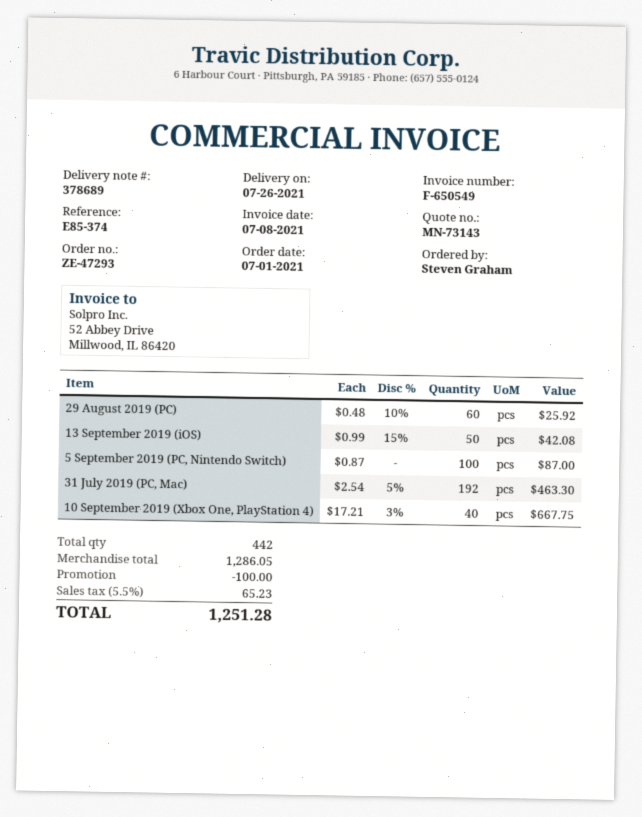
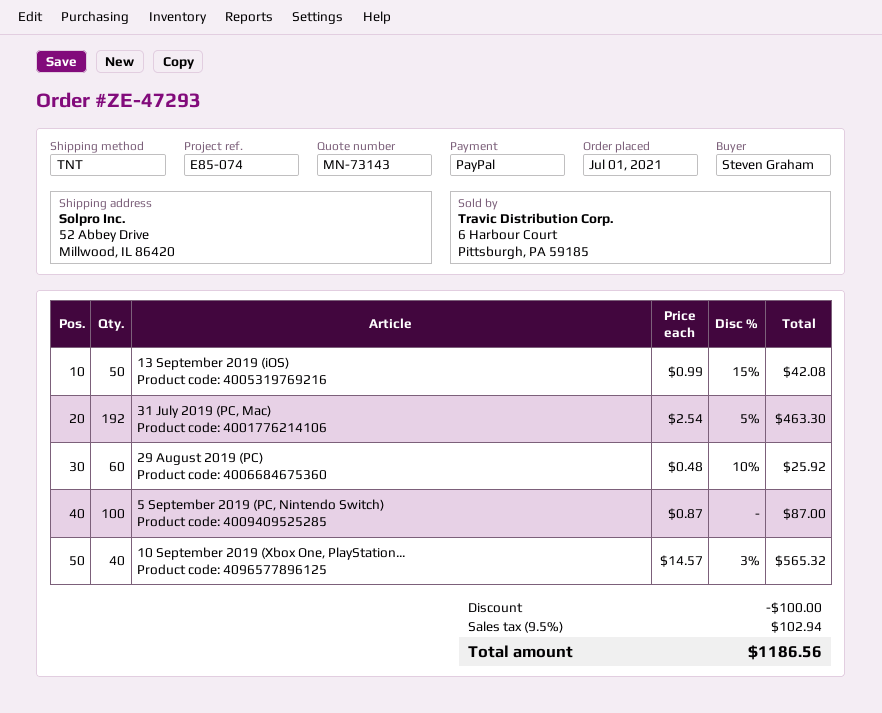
reference: E85-374 -> E85-074
10 September 2019 (Xbox One, PlayStation 4): 40 x 17.21 - 3% = 667.75 -> 40 x 14.57 - 3% = 565.32
tax: 5.5% = 65.23 -> 9.5% = 102.94
total: 1251.28 -> 1186.56

